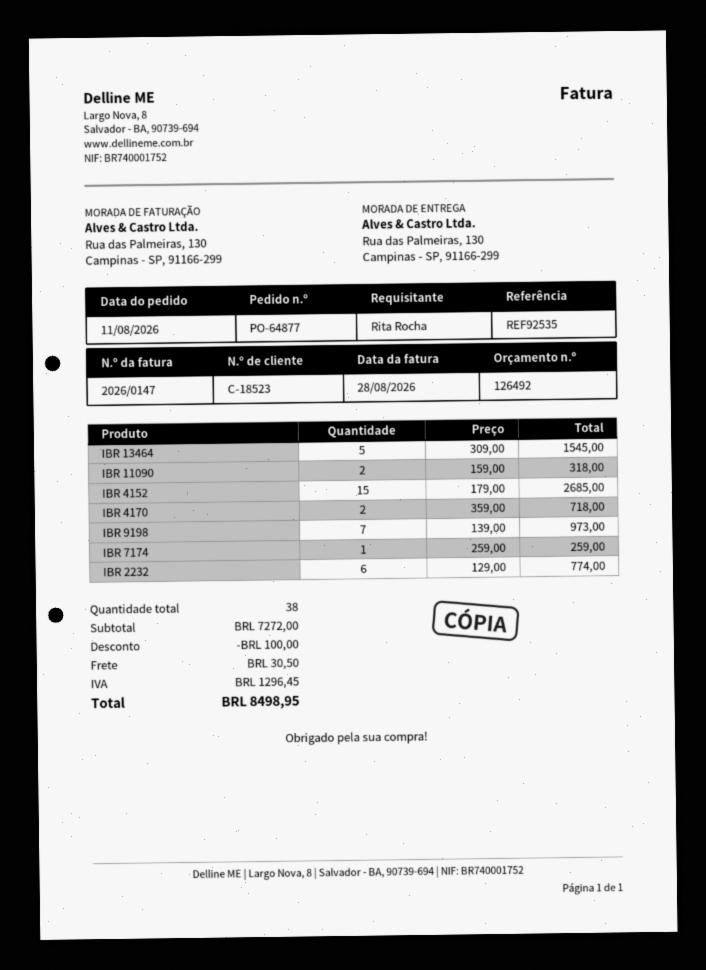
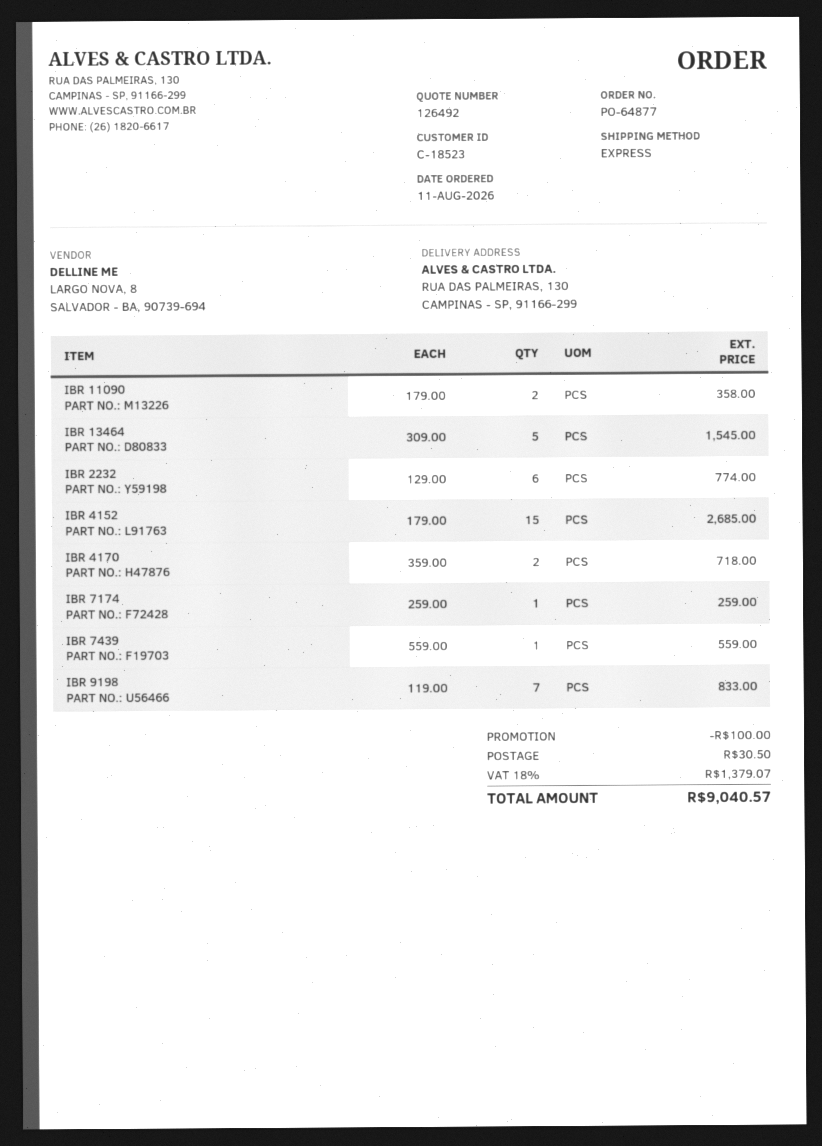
IBR 11090: 2 x 159.00 = 318.00 -> 2 x 179.00 = 358.00
IBR 9198: 7 x 139.00 = 973.00 -> 7 x 119.00 = 833.00
IBR 7439: none -> 1 x 559.00 = 559.00
tax: 1296.45 -> 1379.07
total: 8498.95 -> 9040.57

